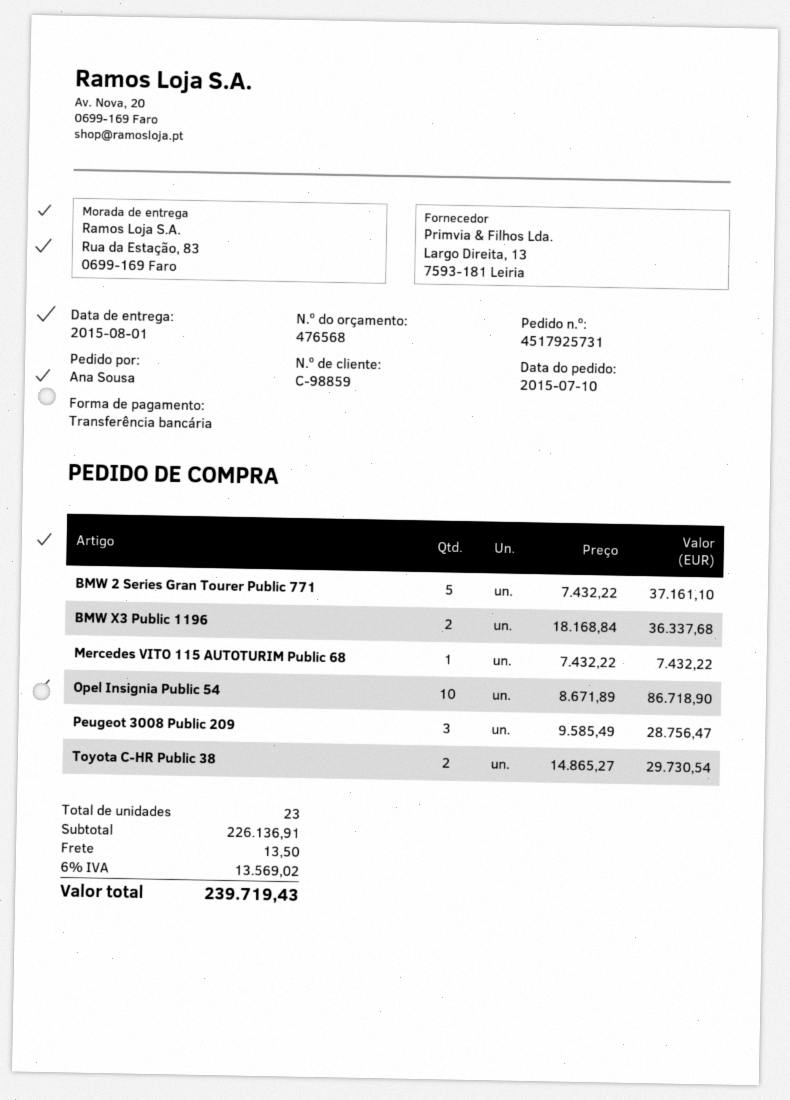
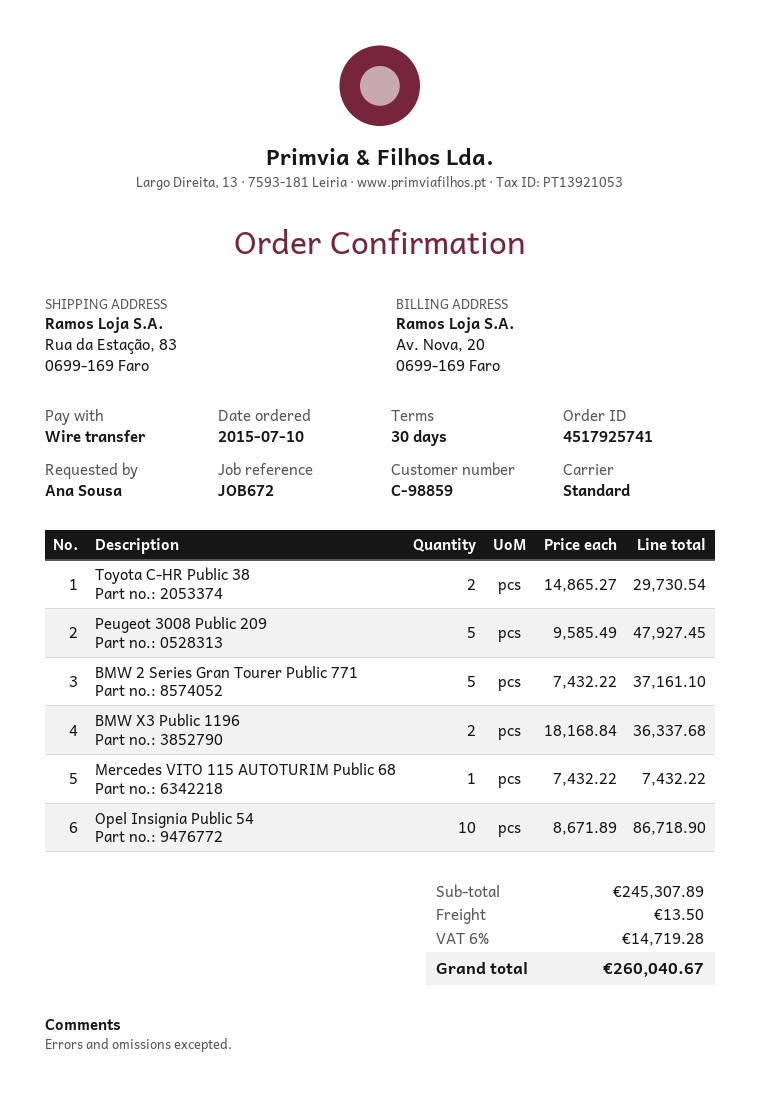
order number: 4517925731 -> 4517925741
Peugeot 3008 Public 209: 3 x 9585.49 = 28756.47 -> 5 x 9585.49 = 47927.45
subtotal: 226136.91 -> 245307.89
tax: 6% = 13569.02 -> 6% = 14719.28
total: 239719.43 -> 260040.67

